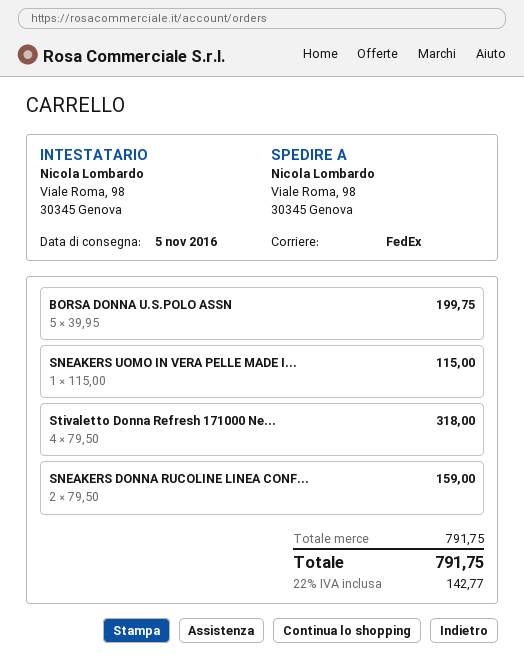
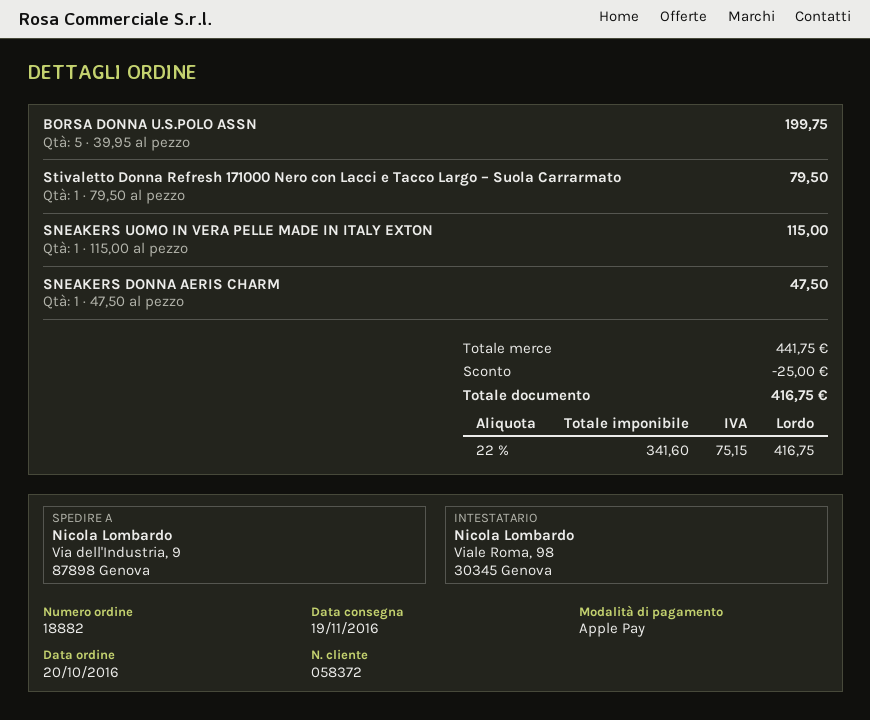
delivery date: 2016-11-05 -> 2016-11-19
ship to: Viale Roma, 98, 30345 Genova -> Via dell'Industria, 9, 87898 Genova
Stivaletto Donna Refresh 171000 Ne...: 4 x 79.50 = 318.00 -> 1 x 79.50 = 79.50
SNEAKERS DONNA RUCOLINE LINEA CONF...: 2 x 79.50 = 159.00 -> none
SNEAKERS DONNA AERIS CHARM: none -> 1 x 47.50 = 47.50
subtotal: 791.75 -> 441.75
discount: none -> 25.00
tax: 22% = 142.77 -> 22% = 75.15
total: 791.75 -> 416.75

